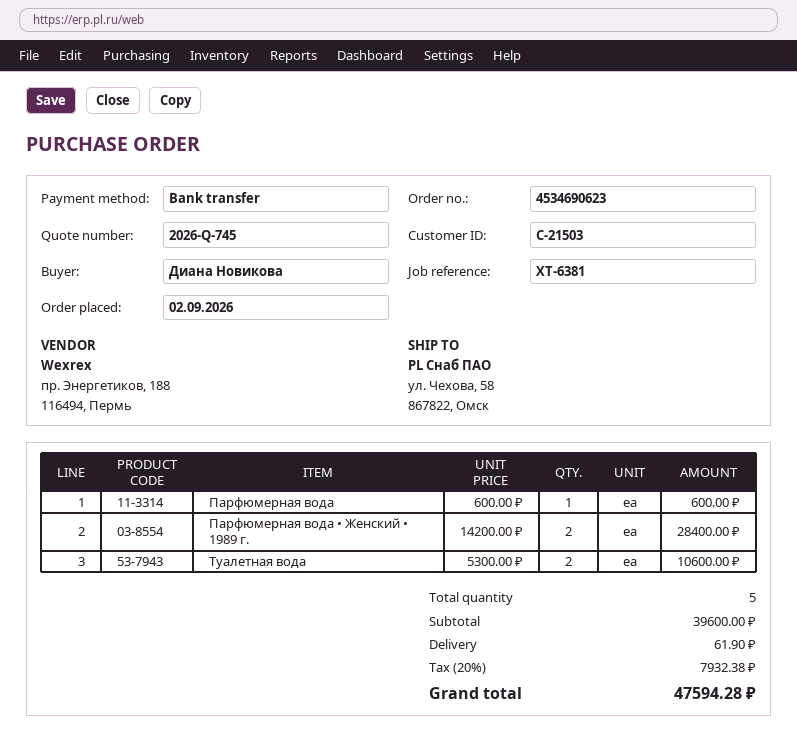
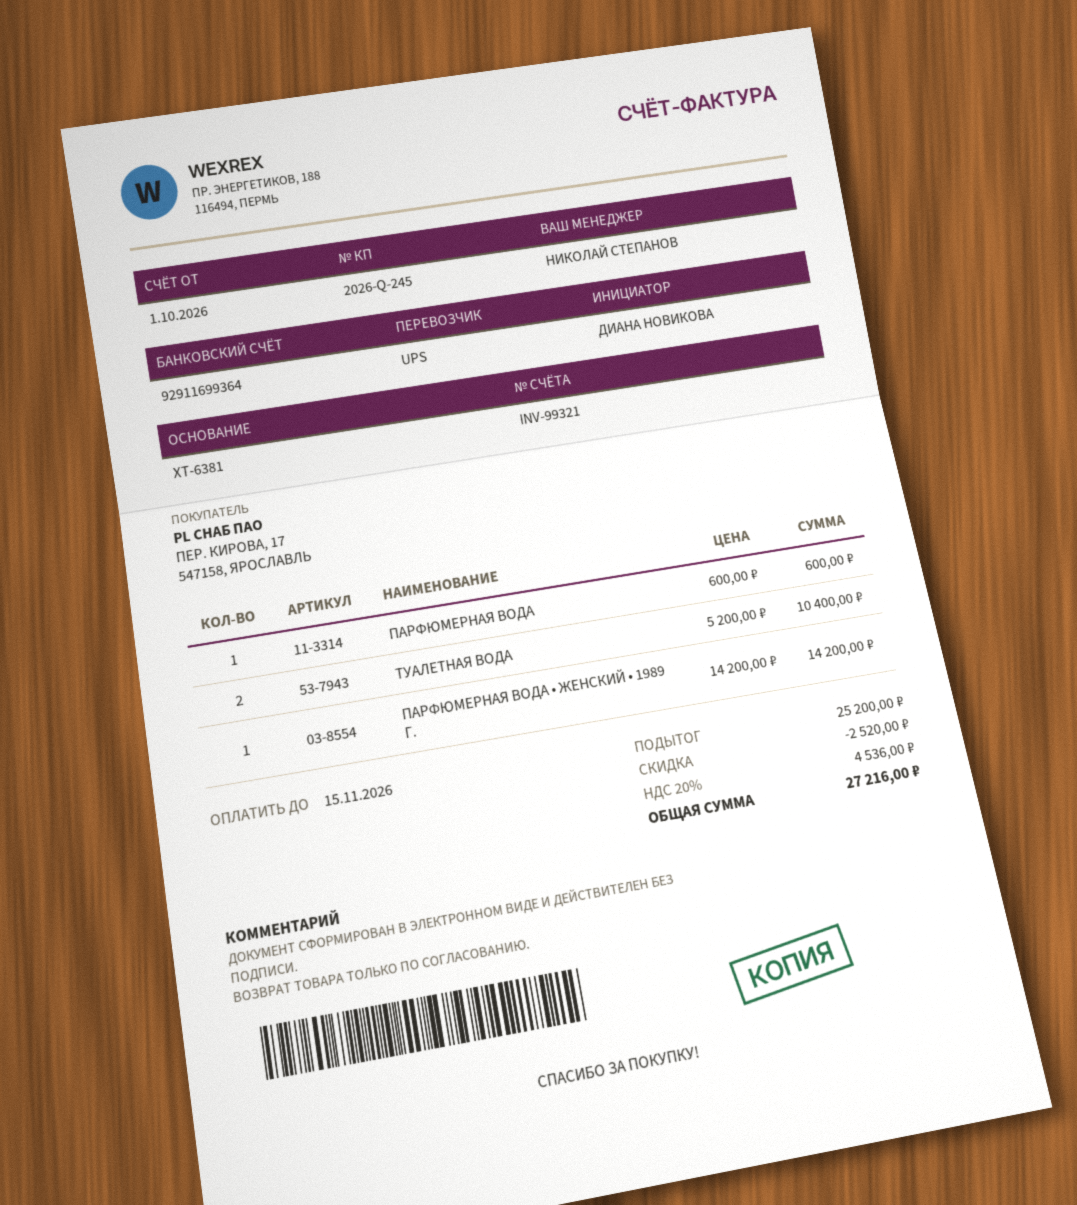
quote number: 2026-Q-745 -> 2026-Q-245
Парфюмерная вода • Женский • 1989 г.: 2 x 14200.00 = 28400.00 -> 1 x 14200.00 = 14200.00
Туалетная вода: 2 x 5300.00 = 10600.00 -> 2 x 5200.00 = 10400.00
subtotal: 39600.00 -> 25200.00
discount: none -> 2520.00
shipping: 61.90 -> none
tax: 20% = 7932.38 -> 20% = 4536.00
total: 47594.28 -> 27216.00

